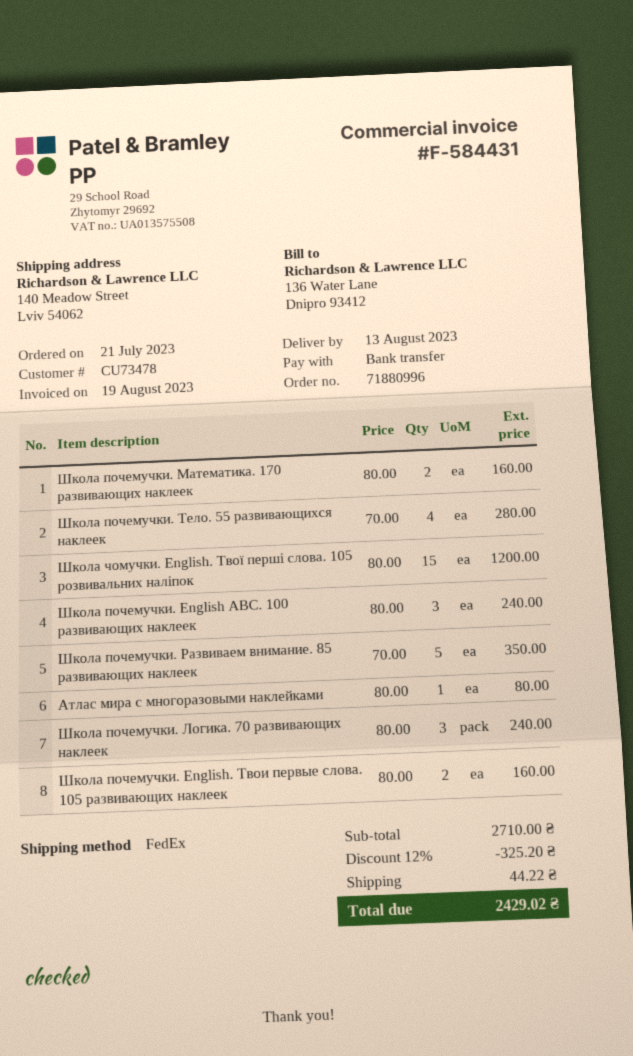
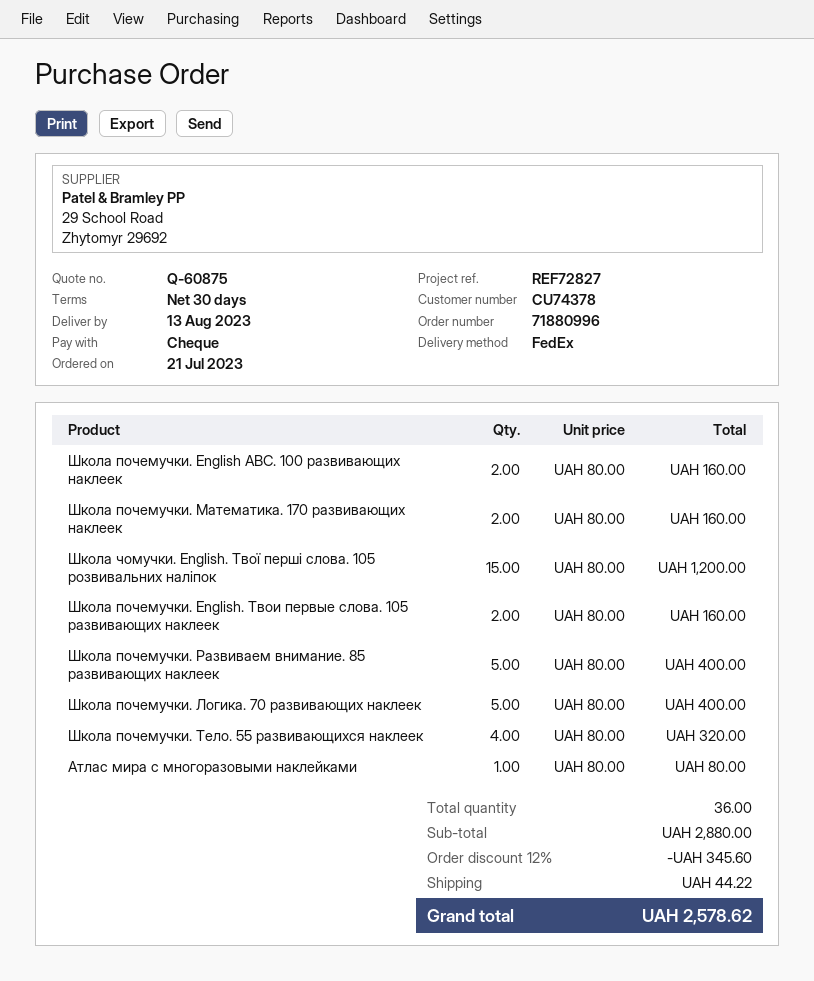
customer number: CU73478 -> CU74378
payment method: bank transfer -> cheque
Школа почемучки. Тело. 55 развивающихся наклеек: 4 x 70.00 = 280.00 -> 4 x 80.00 = 320.00
Школа почемучки. English ABC. 100 развивающих наклеек: 3 x 80.00 = 240.00 -> 2 x 80.00 = 160.00
Школа почемучки. Развиваем внимание. 85 развивающих наклеек: 5 x 70.00 = 350.00 -> 5 x 80.00 = 400.00
Школа почемучки. Логика. 70 развивающих наклеек: 3 x 80.00 = 240.00 -> 5 x 80.00 = 400.00
subtotal: 2710.00 -> 2880.00
discount: 12% = 325.20 -> 12% = 345.60
total: 2429.02 -> 2578.62

